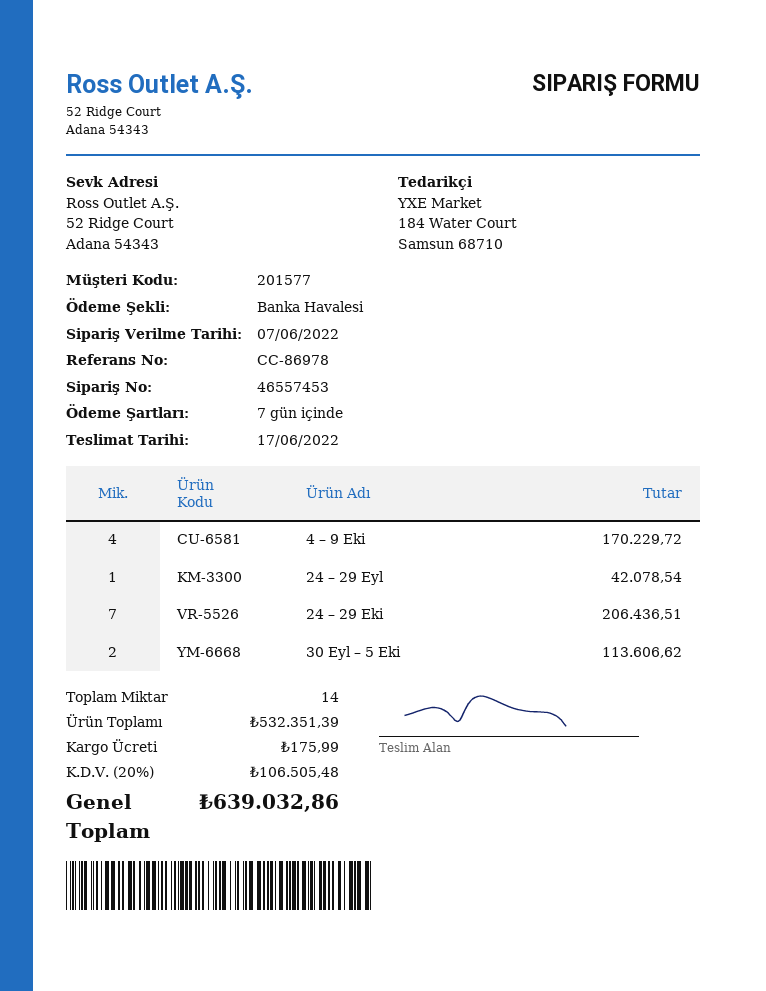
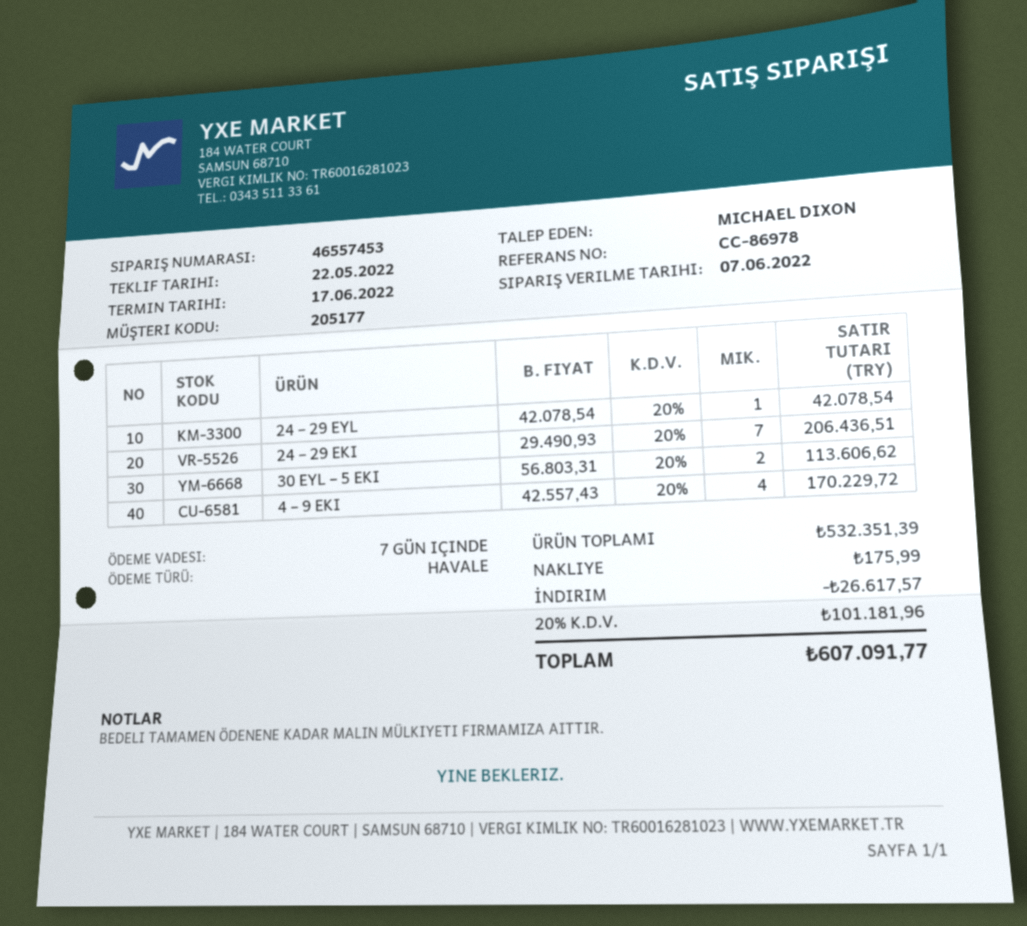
customer number: 201577 -> 205177
discount: none -> 26617.57
tax: 20% = 106505.48 -> 20% = 101181.96
total: 639032.86 -> 607091.77

